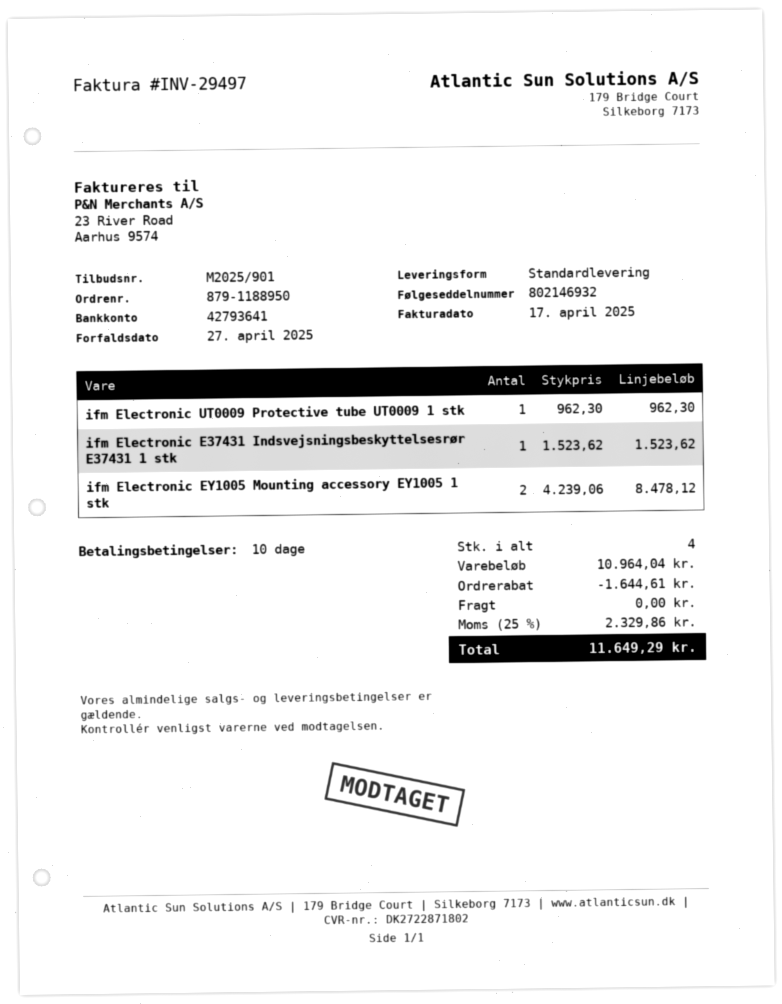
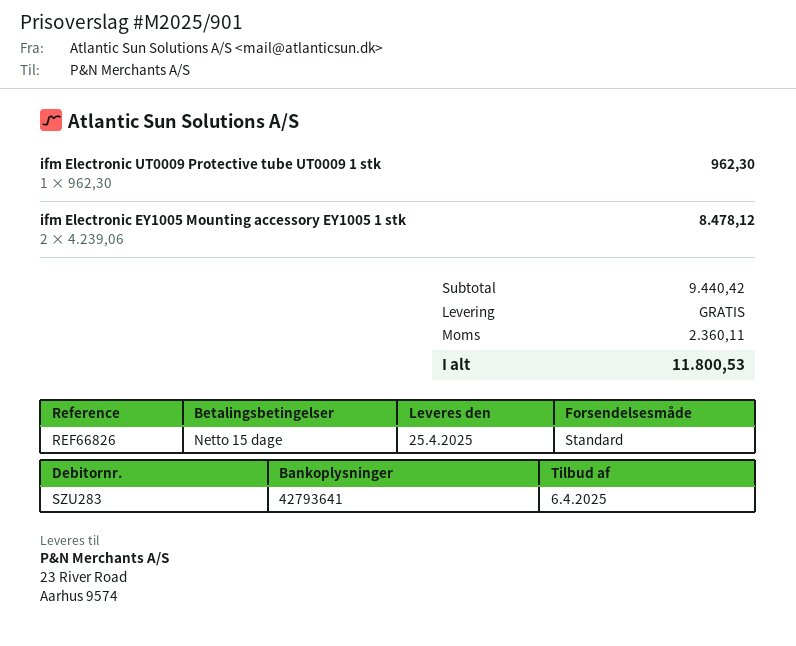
payment terms: 10 days -> 15 days
ifm Electronic E37431 Indsvejsningsbeskyttelsesrør E37431 1 stk: 1 x 1523.62 = 1523.62 -> none
subtotal: 10964.04 -> 9440.42
discount: 1644.61 -> none
tax: 2329.86 -> 2360.11
total: 11649.29 -> 11800.53

